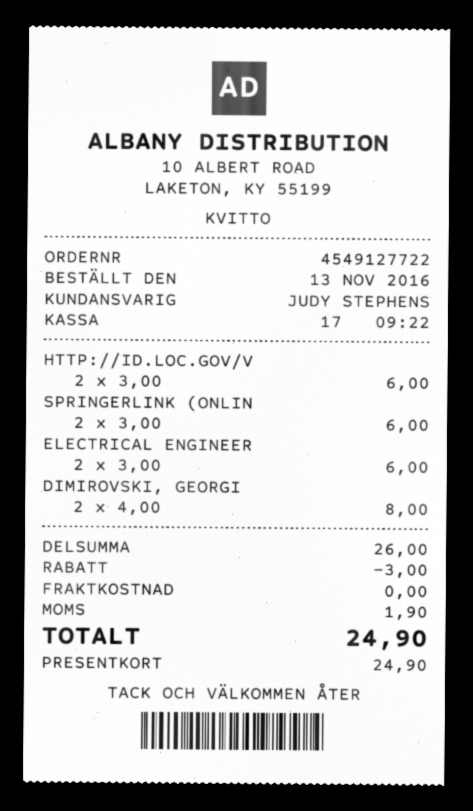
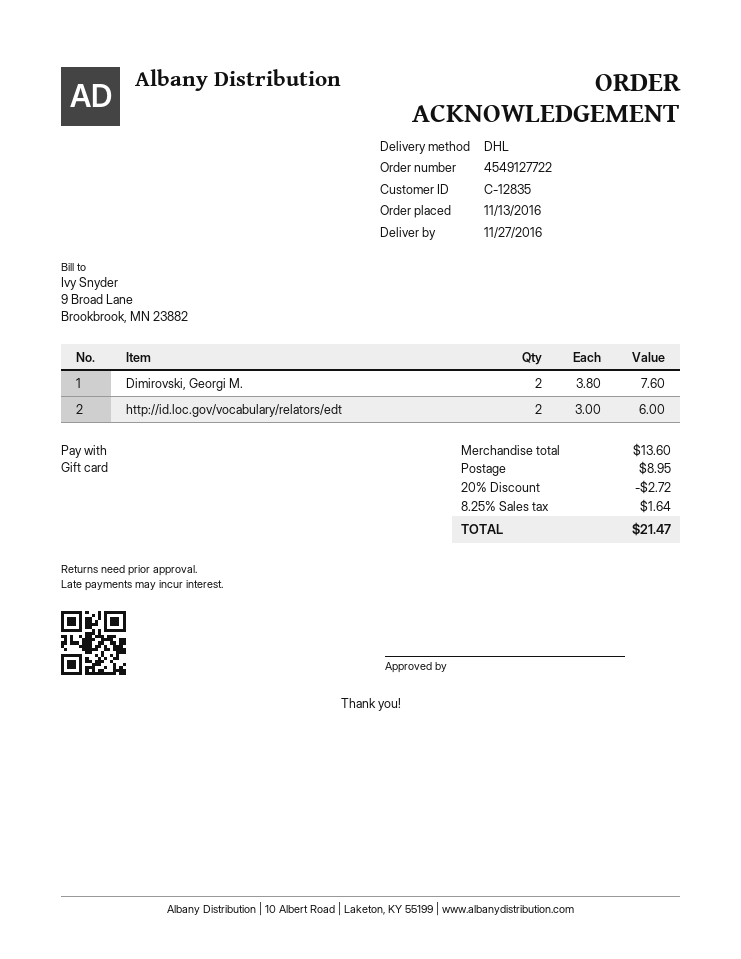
SPRINGERLINK (ONLIN: 2 x 3.00 = 6.00 -> none
ELECTRICAL ENGINEER: 2 x 3.00 = 6.00 -> none
DIMIROVSKI, GEORGI: 2 x 4.00 = 8.00 -> 2 x 3.80 = 7.60
subtotal: 26.00 -> 13.60
discount: 3.00 -> 2.72
shipping: 0.00 -> 8.95
tax: 1.90 -> 1.64
total: 24.90 -> 21.47

